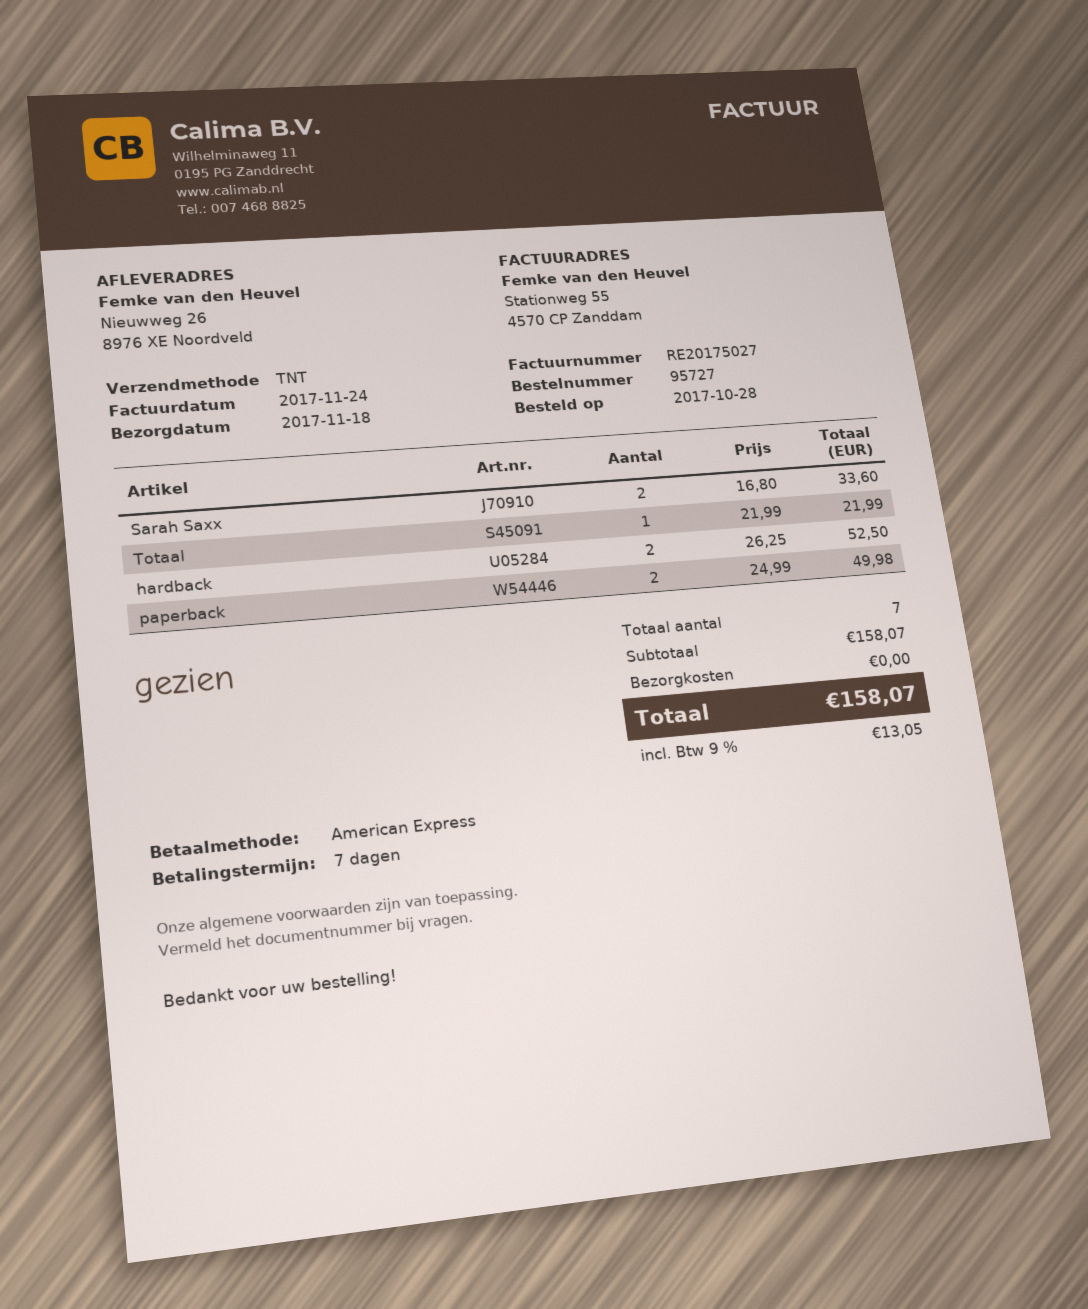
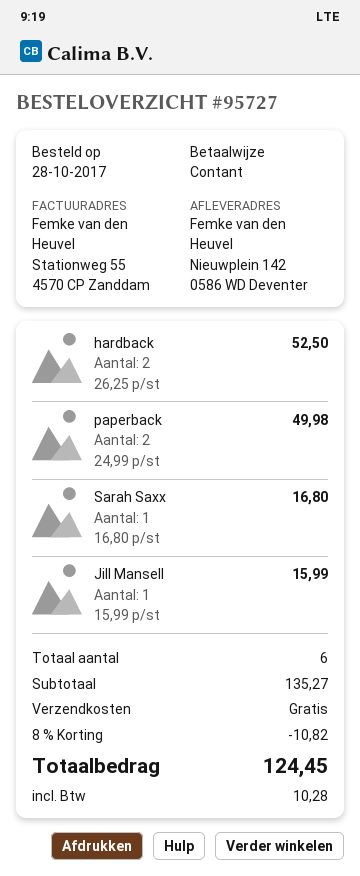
payment method: American Express -> cash
ship to: Nieuwweg 26, 8976 XE Noordveld -> Nieuwplein 142, 0586 WD Deventer
Sarah Saxx: 2 x 16.80 = 33.60 -> 1 x 16.80 = 16.80
Totaal: 1 x 21.99 = 21.99 -> none
Jill Mansell: none -> 1 x 15.99 = 15.99
total quantity: 7 -> 6
subtotal: 158.07 -> 135.27
discount: none -> 8% = 10.82
tax: 13.05 -> 10.28
total: 158.07 -> 124.45

